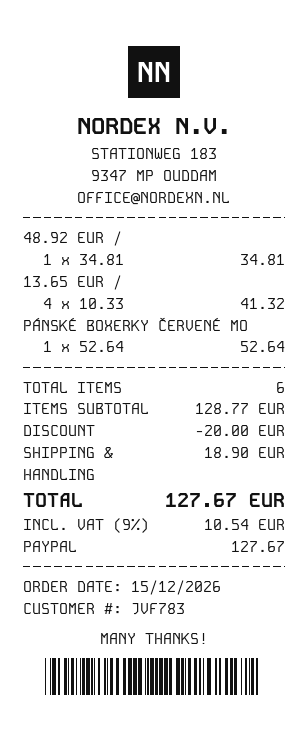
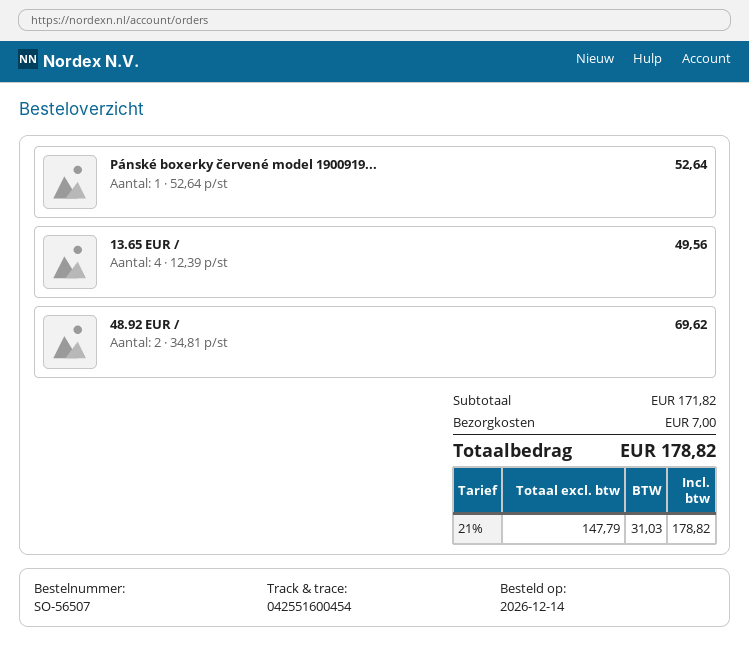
order date: 2026-12-15 -> 2026-12-14
48.92 EUR /: 1 x 34.81 = 34.81 -> 2 x 34.81 = 69.62
13.65 EUR /: 4 x 10.33 = 41.32 -> 4 x 12.39 = 49.56
subtotal: 128.77 -> 171.82
discount: 20.00 -> none
shipping: 18.90 -> 7.00
tax: 9% = 10.54 -> 21% = 31.03
total: 127.67 -> 178.82

